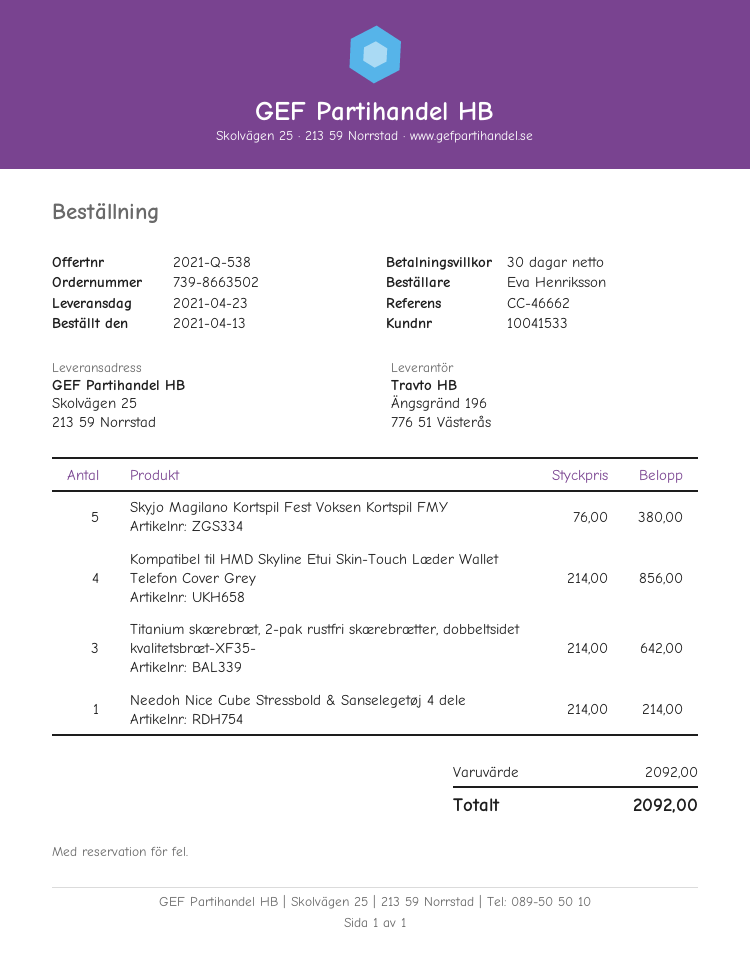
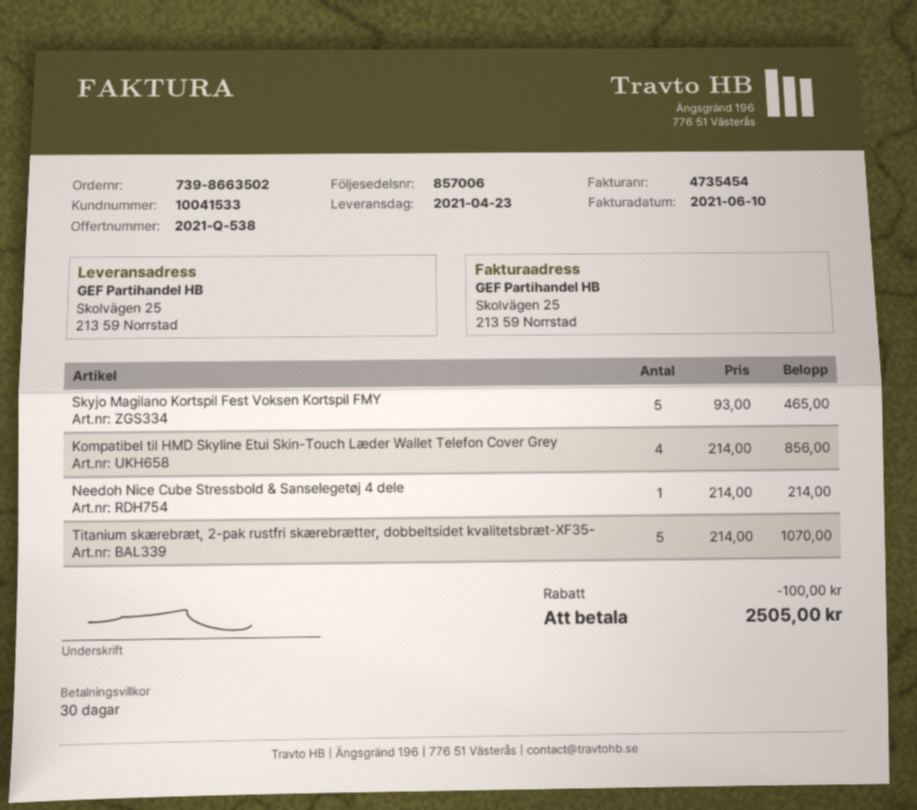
Skyjo Magilano Kortspil Fest Voksen Kortspil FMY: 5 x 76.00 = 380.00 -> 5 x 93.00 = 465.00
Titanium skærebræt, 2-pak rustfri skærebrætter, dobbeltsidet kvalitetsbræt-XF35-: 3 x 214.00 = 642.00 -> 5 x 214.00 = 1070.00
discount: none -> 100.00
total: 2092.00 -> 2505.00

